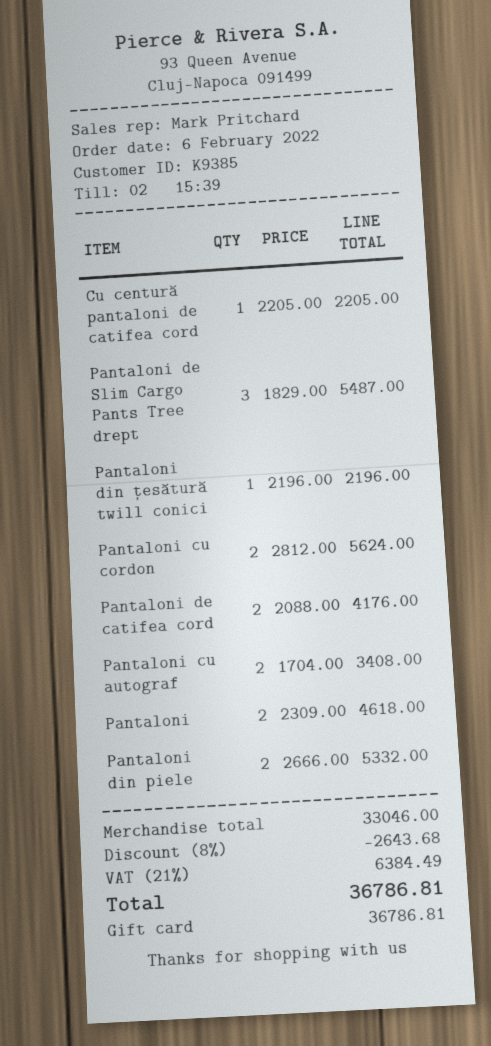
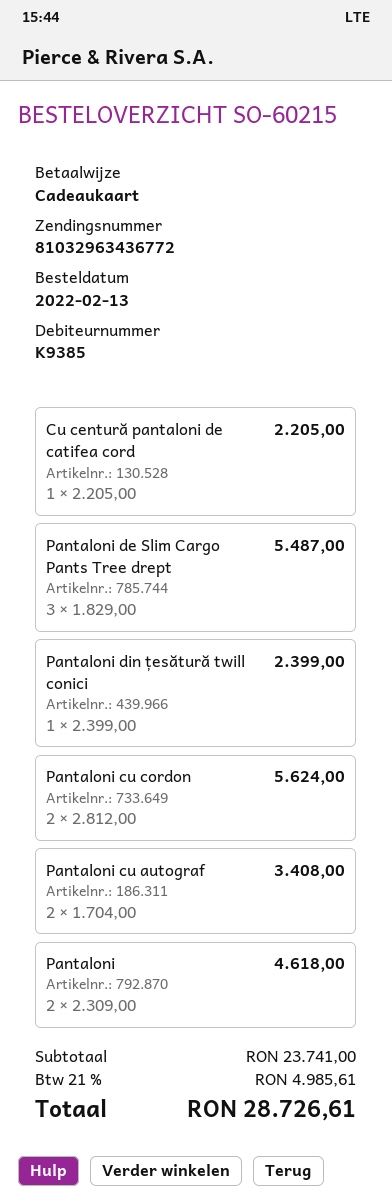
order date: 2022-02-06 -> 2022-02-13
Pantaloni din țesătură twill conici: 1 x 2196.00 = 2196.00 -> 1 x 2399.00 = 2399.00
Pantaloni de catifea cord: 2 x 2088.00 = 4176.00 -> none
Pantaloni din piele: 2 x 2666.00 = 5332.00 -> none
subtotal: 33046.00 -> 23741.00
discount: 8% = 2643.68 -> none
tax: 21% = 6384.49 -> 21% = 4985.61
total: 36786.81 -> 28726.61

